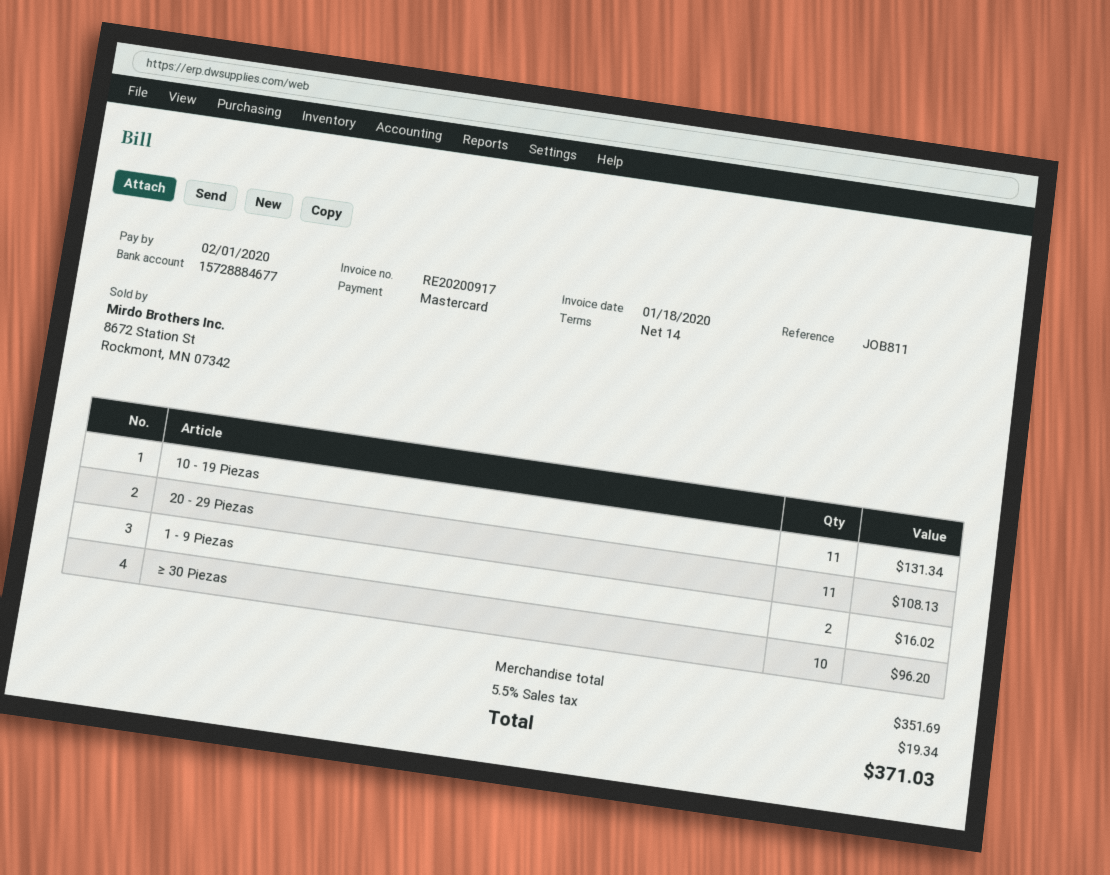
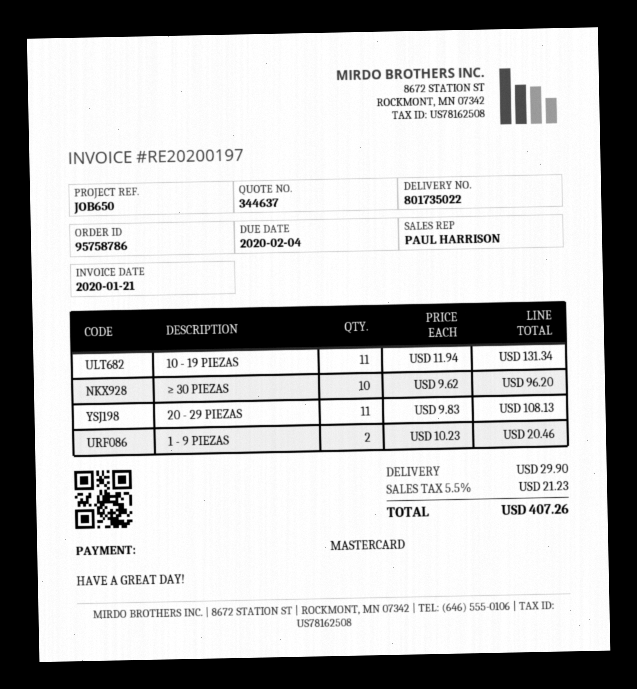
invoice number: RE20200917 -> RE20200197
invoice date: 2020-01-18 -> 2020-01-21
due date: 2020-02-01 -> 2020-02-04
reference: JOB811 -> JOB650
1 - 9 Piezas: 2 for 16.02 -> 2 for 20.46
shipping: none -> 29.90
tax: 5.5% = 19.34 -> 5.5% = 21.23
total: 371.03 -> 407.26

